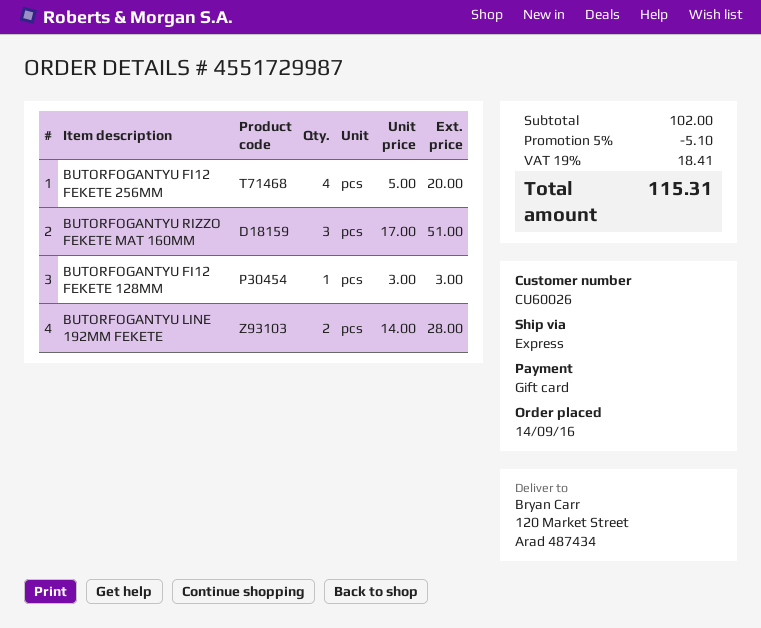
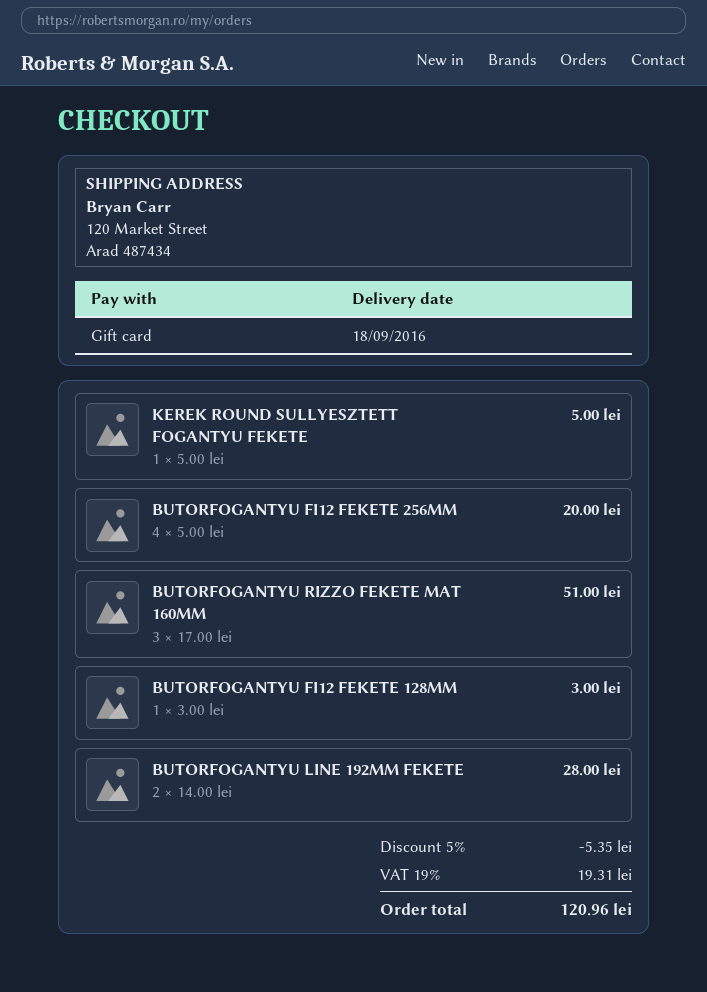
KEREK ROUND SULLYESZTETT FOGANTYU FEKETE: none -> 1 x 5.00 = 5.00
discount: 5% = 5.10 -> 5% = 5.35
tax: 19% = 18.41 -> 19% = 19.31
total: 115.31 -> 120.96

